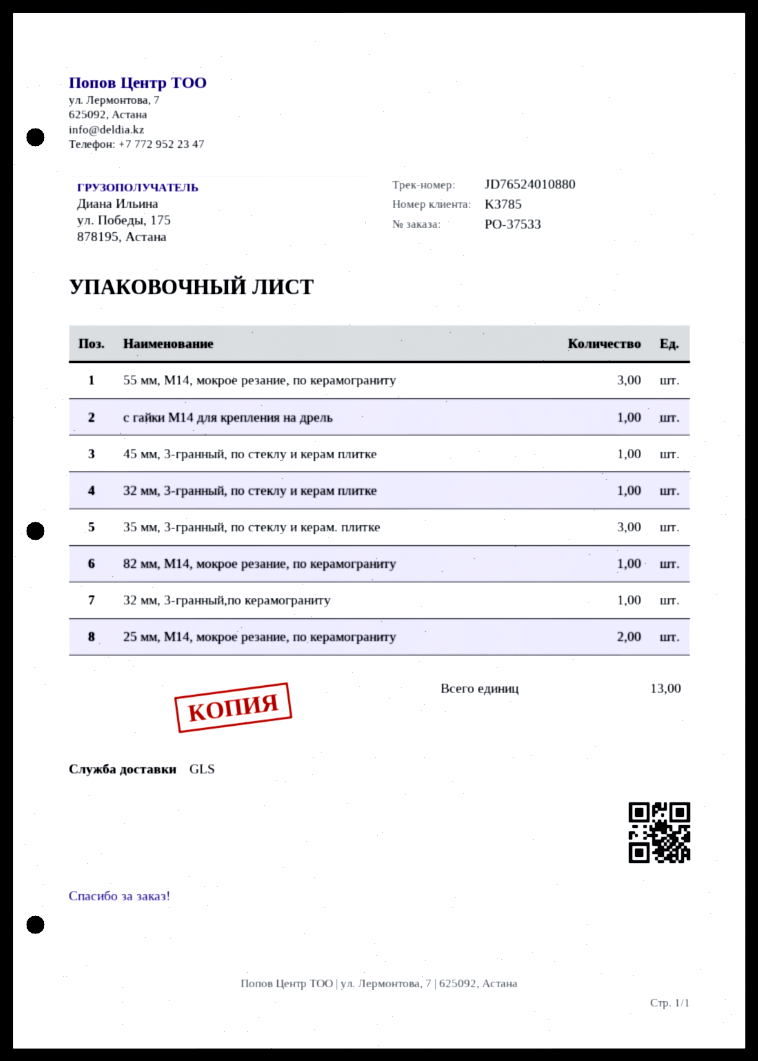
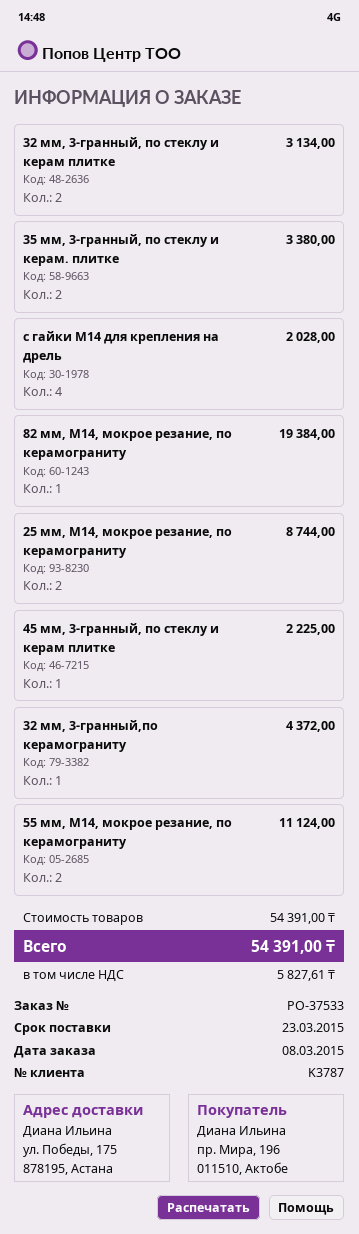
customer number: K3785 -> K3787
55 мм, М14, мокрое резание, по керамограниту: 3 -> 2
с гайки М14 для крепления на дрель: 1 -> 4
32 мм, 3-гранный, по стеклу и керам плитке: 1 -> 2
35 мм, 3-гранный, по стеклу и керам. плитке: 3 -> 2

